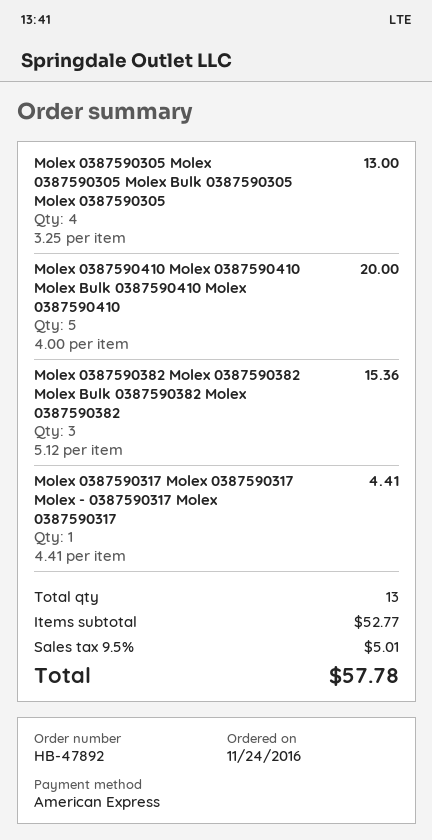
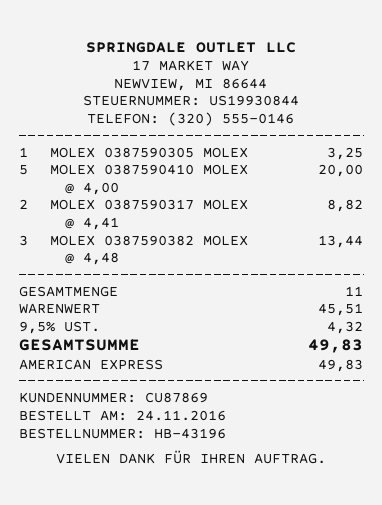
order number: HB-47892 -> HB-43196
Molex 0387590305 Molex 0387590305 Molex Bulk 0387590305 Molex 0387590305: 4 x 3.25 = 13.00 -> 1 x 3.25 = 3.25
Molex 0387590382 Molex 0387590382 Molex Bulk 0387590382 Molex 0387590382: 3 x 5.12 = 15.36 -> 3 x 4.48 = 13.44
Molex 0387590317 Molex 0387590317 Molex - 0387590317 Molex 0387590317: 1 x 4.41 = 4.41 -> 2 x 4.41 = 8.82
total quantity: 13 -> 11
subtotal: 52.77 -> 45.51
tax: 9.5% = 5.01 -> 9.5% = 4.32
total: 57.78 -> 49.83

